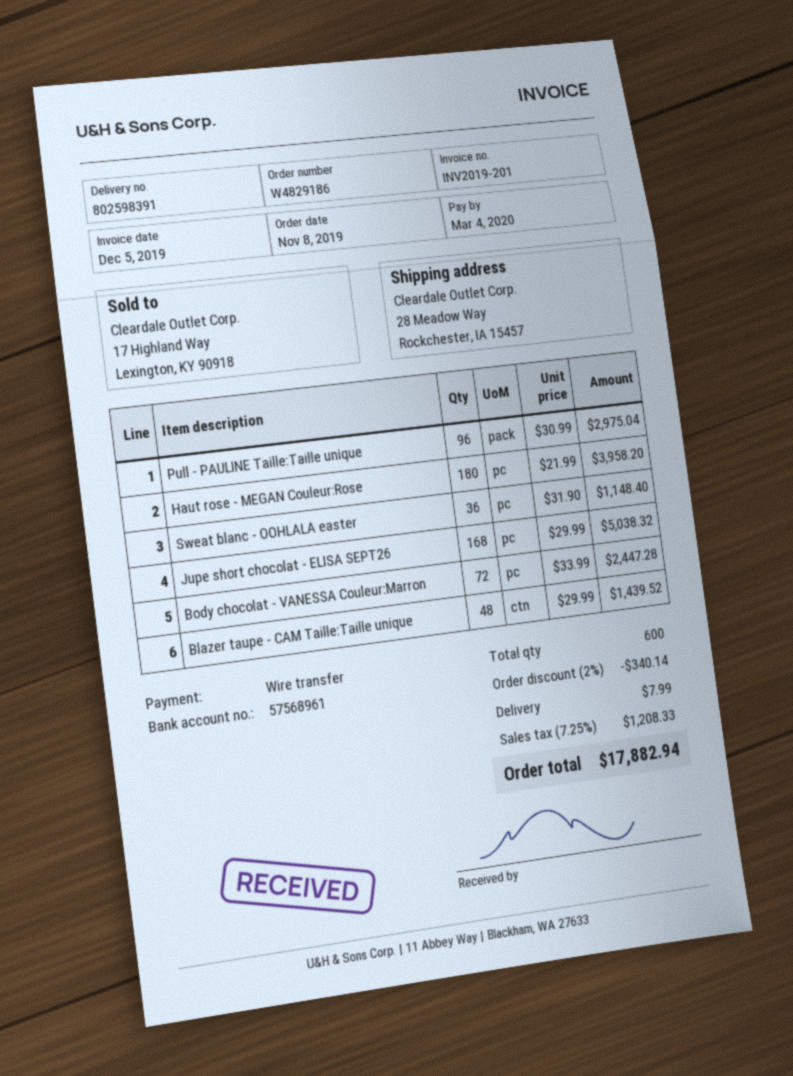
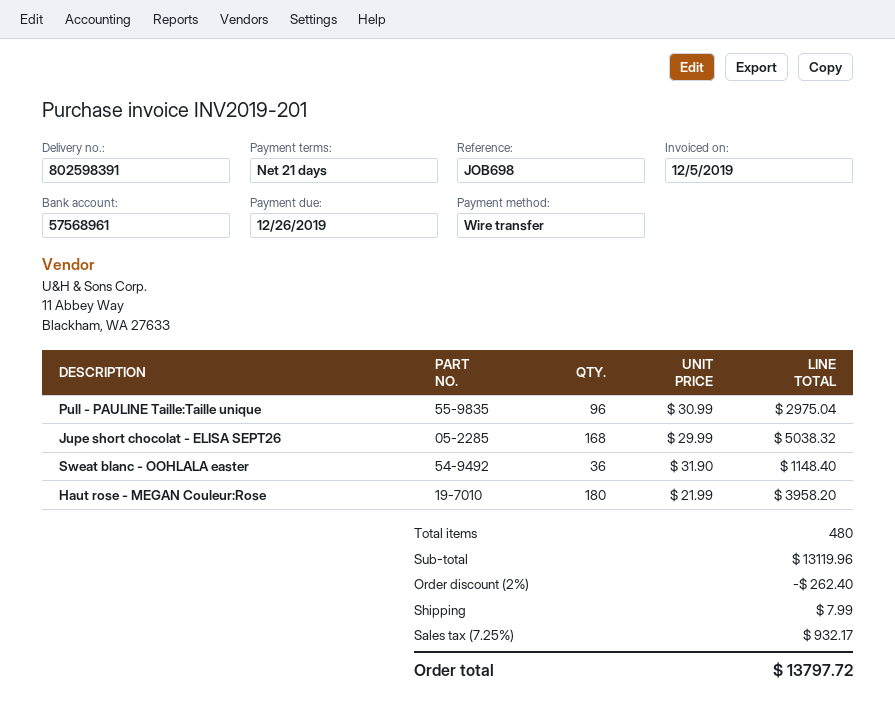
due date: 2020-03-04 -> 2019-12-26
Body chocolat - VANESSA Couleur:Marron: 72 x 33.99 = 2447.28 -> none
Blazer taupe - CAM Taille:Taille unique: 48 x 29.99 = 1439.52 -> none
total quantity: 600 -> 480
discount: 2% = 340.14 -> 2% = 262.40
tax: 7.25% = 1208.33 -> 7.25% = 932.17
total: 17882.94 -> 13797.72

